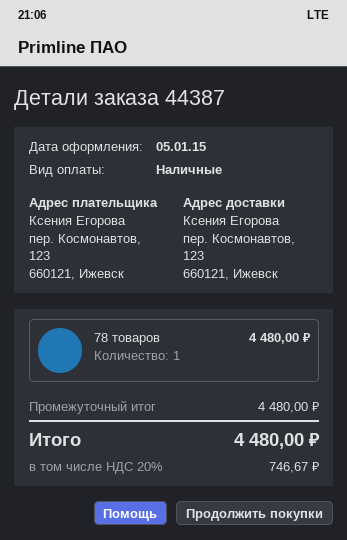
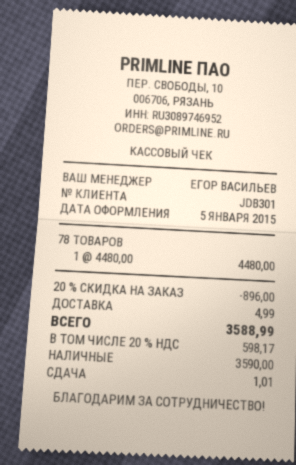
discount: none -> 20% = 896.00
shipping: none -> 4.99
tax: 20% = 746.67 -> 20% = 598.17
total: 4480.00 -> 3588.99

